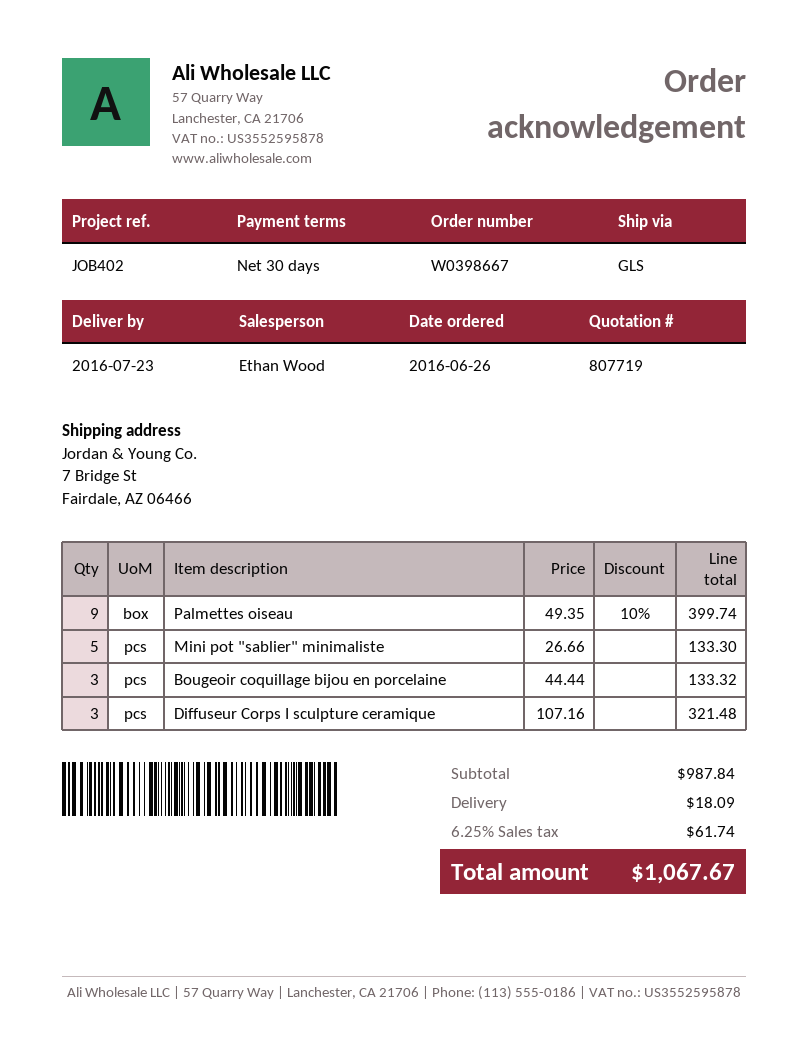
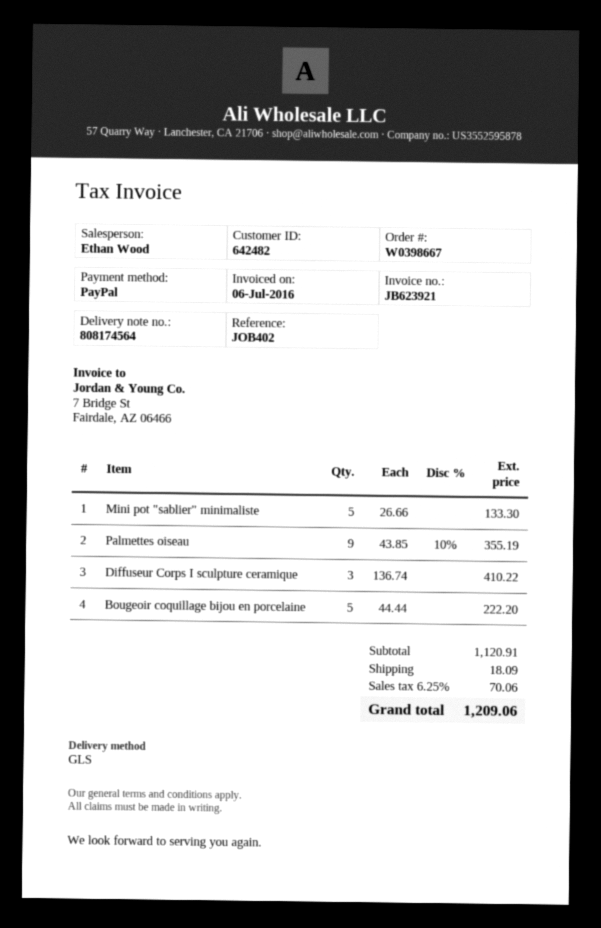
Palmettes oiseau: 9 x 49.35 - 10% = 399.74 -> 9 x 43.85 - 10% = 355.19
Bougeoir coquillage bijou en porcelaine: 3 x 44.44 = 133.32 -> 5 x 44.44 = 222.20
Diffuseur Corps I sculpture ceramique: 3 x 107.16 = 321.48 -> 3 x 136.74 = 410.22
subtotal: 987.84 -> 1120.91
tax: 6.25% = 61.74 -> 6.25% = 70.06
total: 1067.67 -> 1209.06

